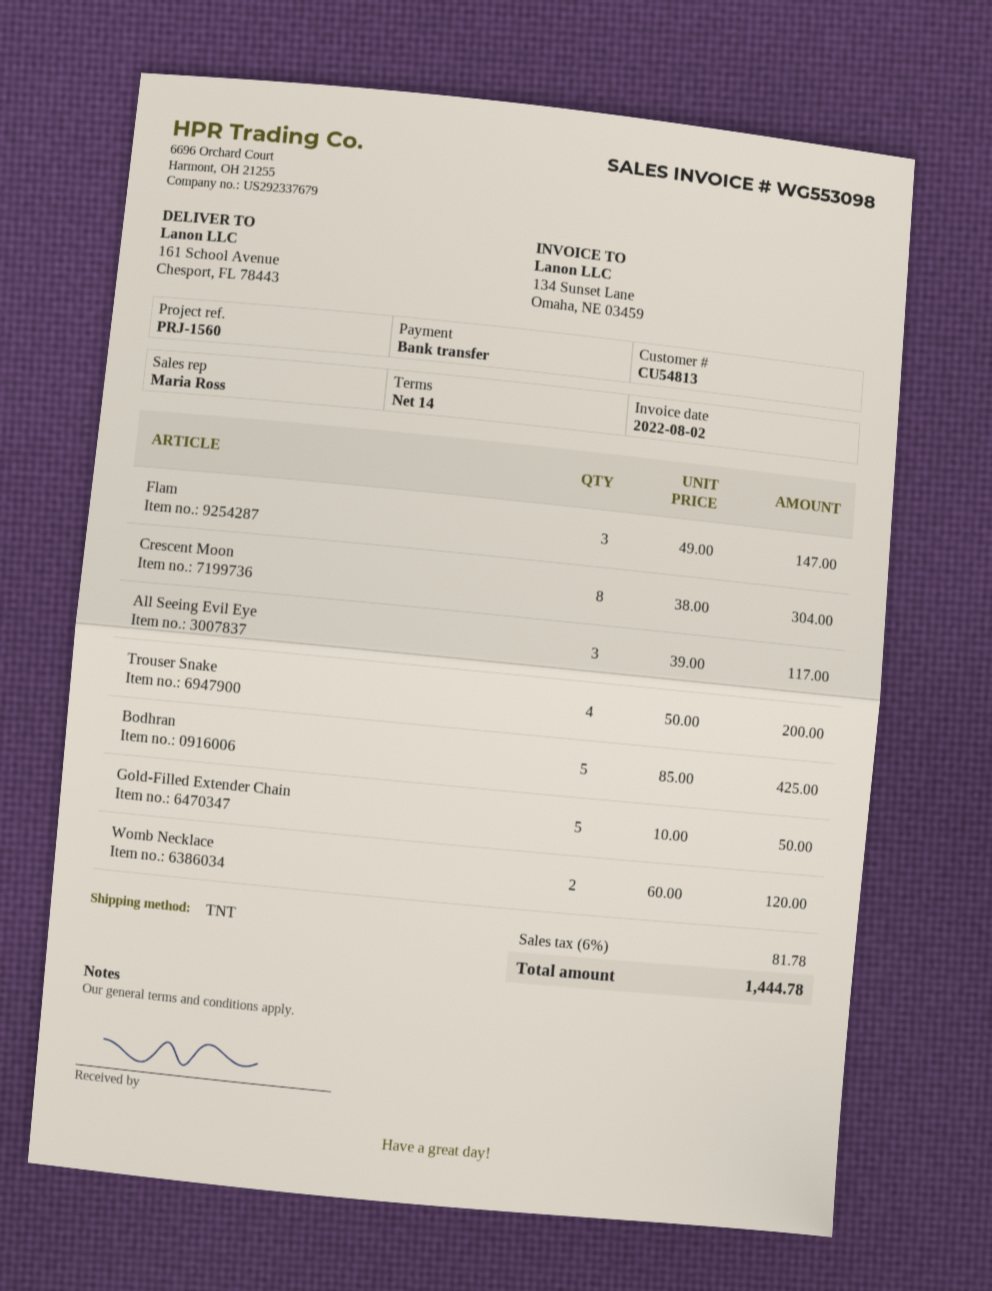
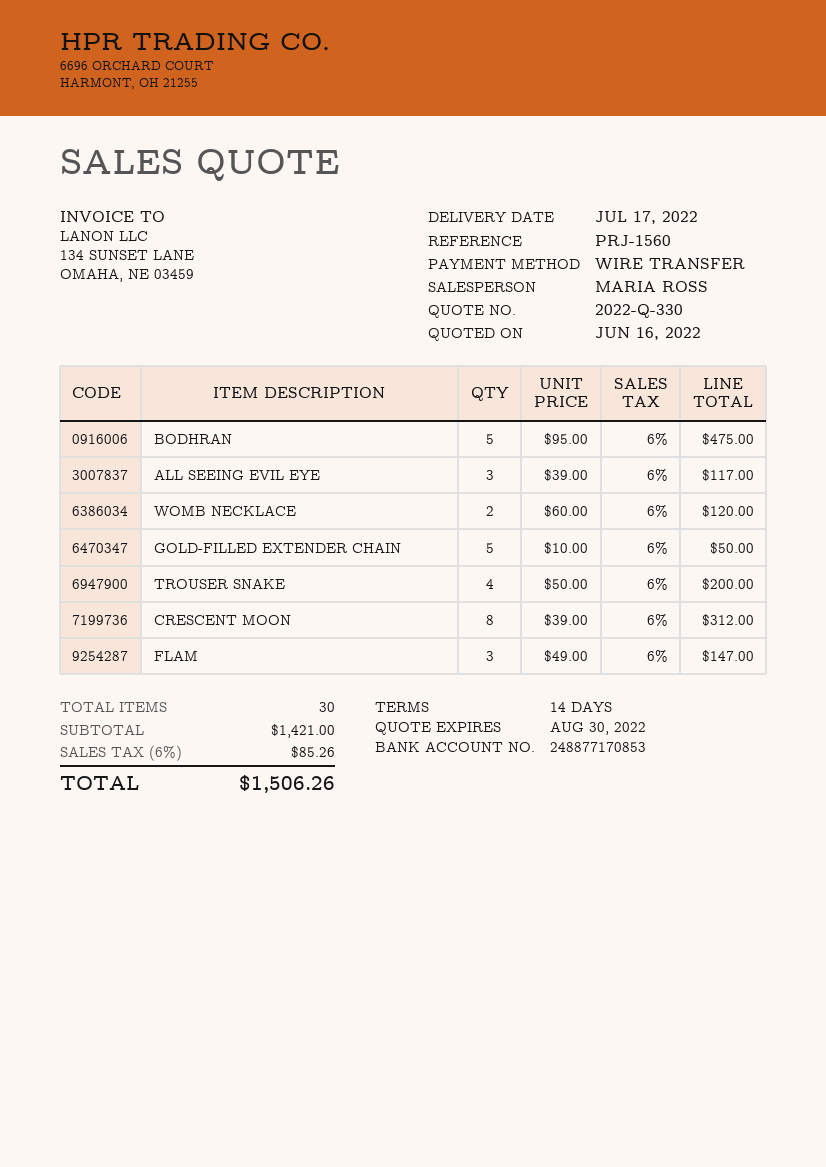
Crescent Moon: 8 x 38.00 = 304.00 -> 8 x 39.00 = 312.00
Bodhran: 5 x 85.00 = 425.00 -> 5 x 95.00 = 475.00
tax: 6% = 81.78 -> 6% = 85.26
total: 1444.78 -> 1506.26

